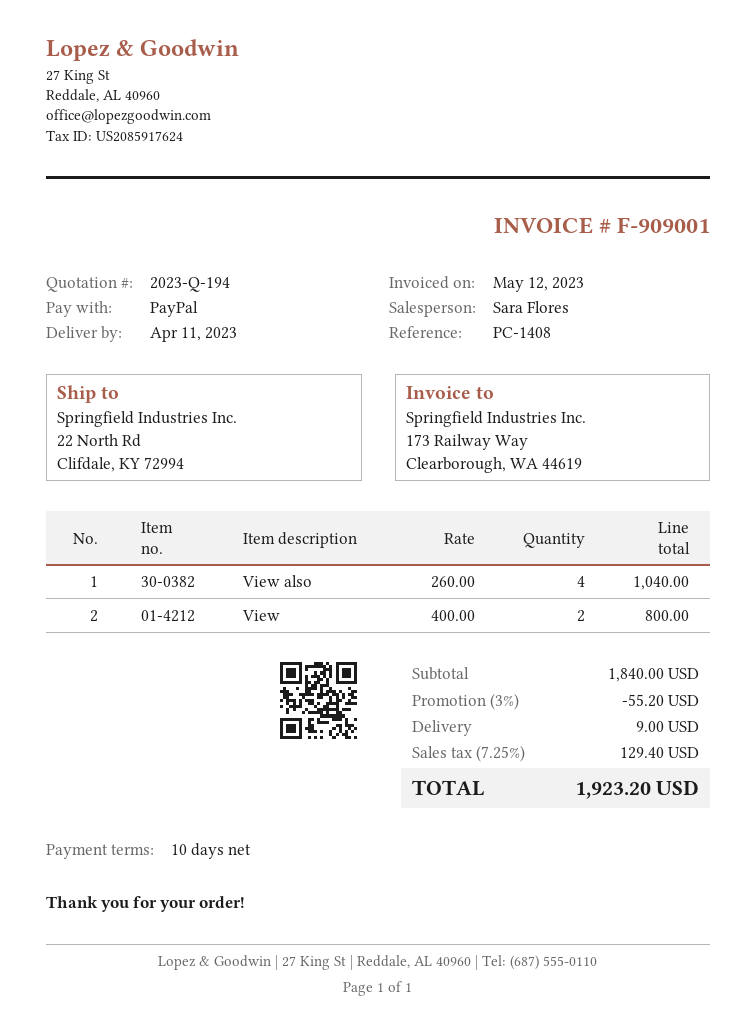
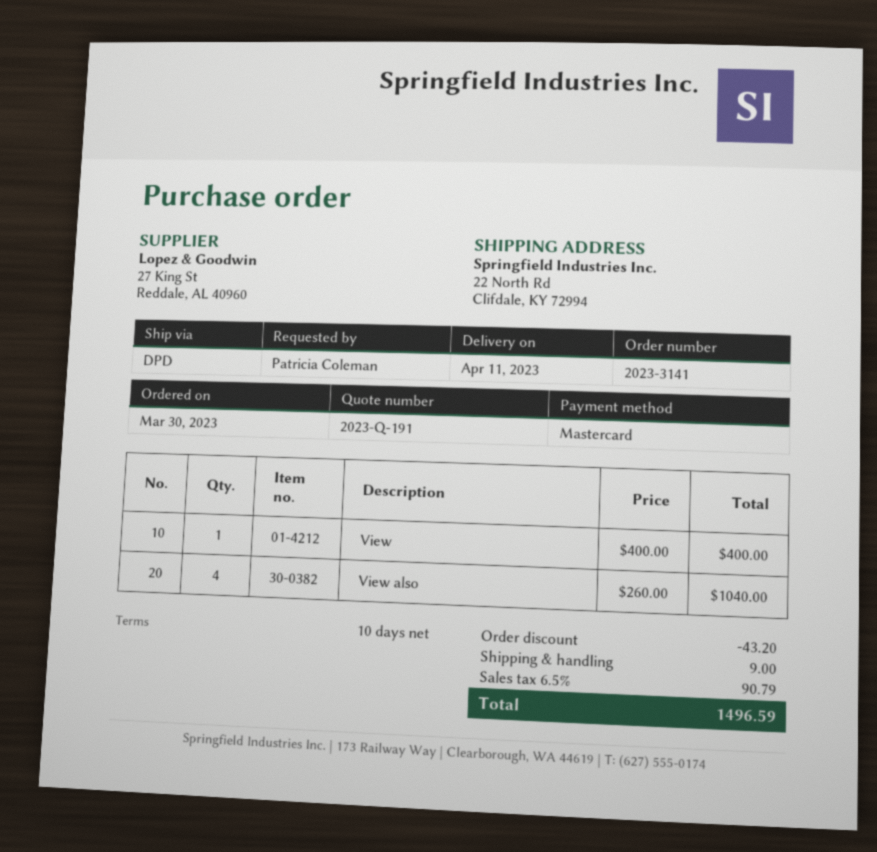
quote number: 2023-Q-194 -> 2023-Q-191
payment method: PayPal -> Mastercard
View: 2 x 400.00 = 800.00 -> 1 x 400.00 = 400.00
discount: 55.20 -> 43.20
tax: 7.25% = 129.40 -> 6.5% = 90.79
total: 1923.20 -> 1496.59

